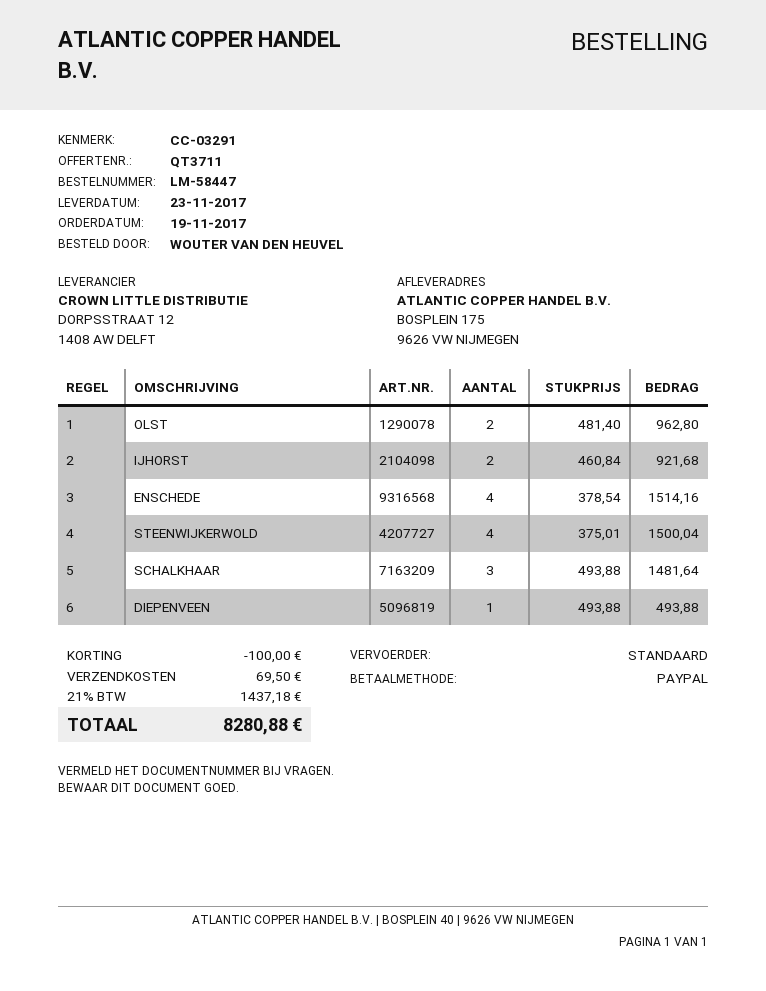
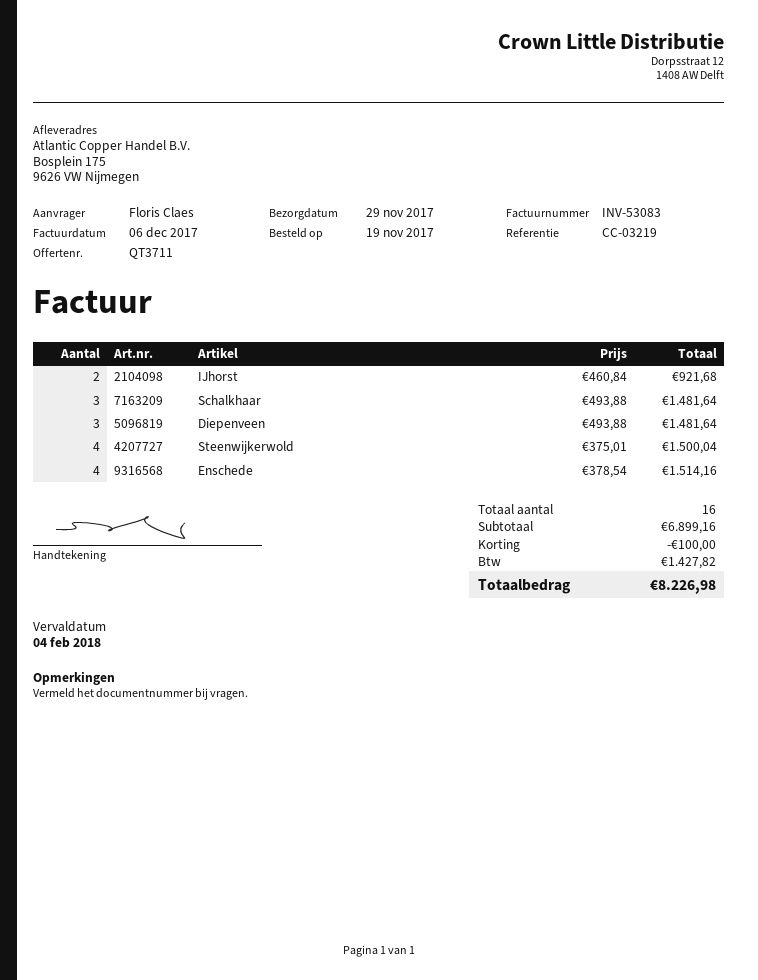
delivery date: 2017-11-23 -> 2017-11-29
reference: CC-03291 -> CC-03219
ordered by: WOUTER VAN DEN HEUVEL -> Floris Claes
OLST: 2 x 481.40 = 962.80 -> none
DIEPENVEEN: 1 x 493.88 = 493.88 -> 3 x 493.88 = 1481.64
shipping: 69.50 -> none
tax: 1437.18 -> 1427.82
total: 8280.88 -> 8226.98

